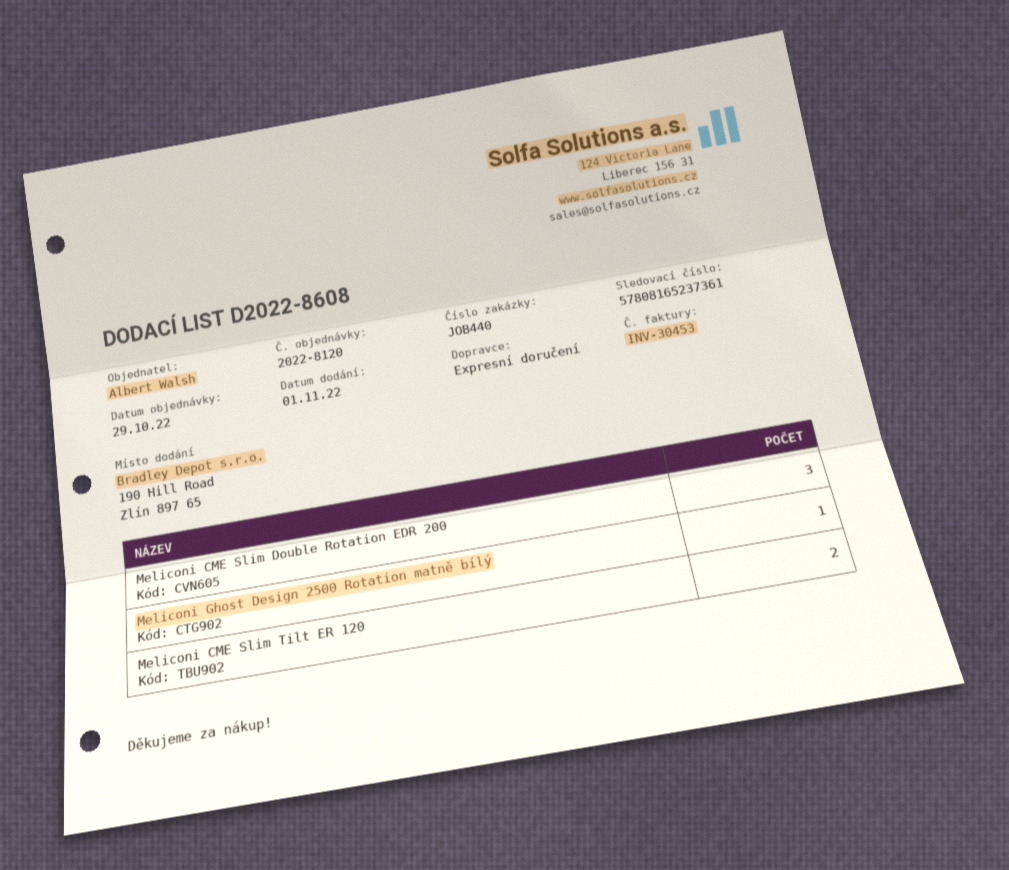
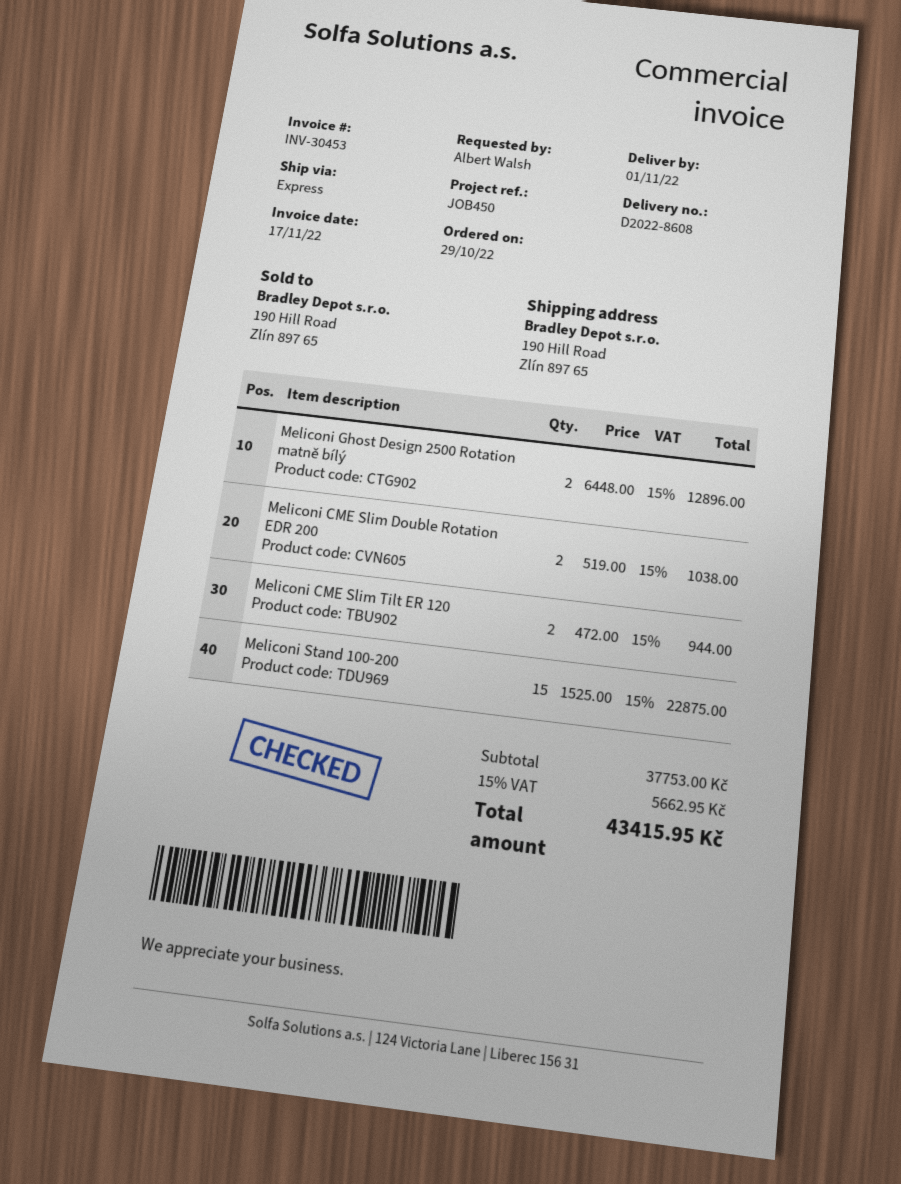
reference: JOB440 -> JOB450
Meliconi CME Slim Double Rotation EDR 200: 3 -> 2
Meliconi Ghost Design 2500 Rotation matně bílý: 1 -> 2
Meliconi Stand 100-200: none -> 15

